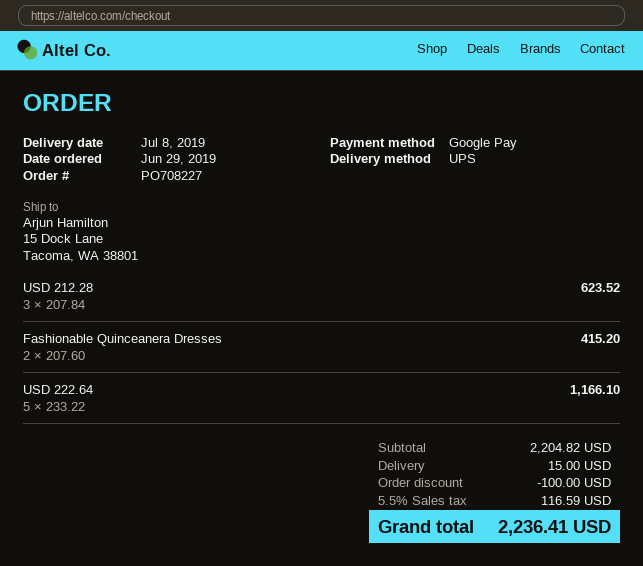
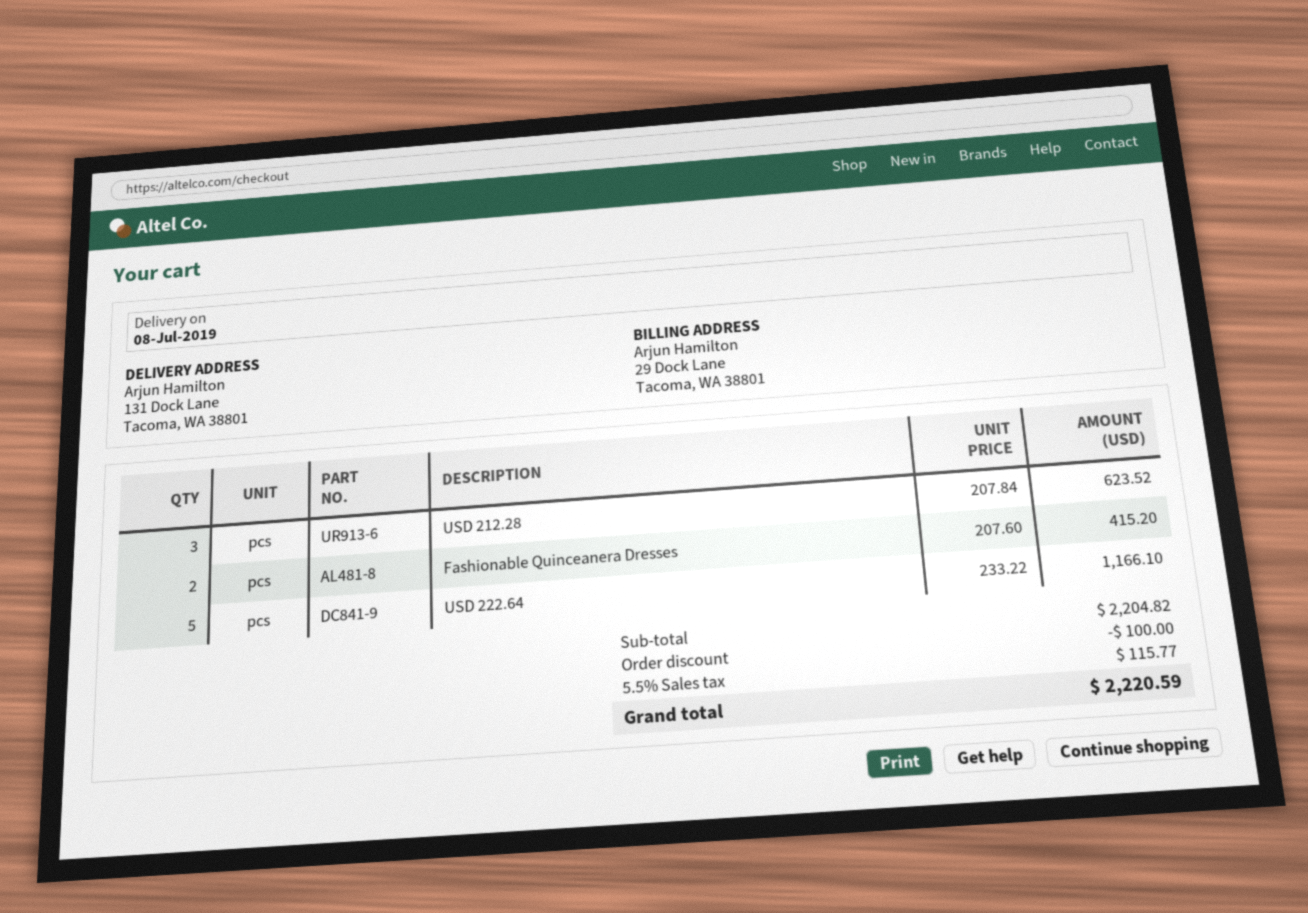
ship to: 15 Dock Lane, Tacoma, WA 38801 -> 131 Dock Lane, Tacoma, WA 38801
shipping: 15.00 -> none
tax: 5.5% = 116.59 -> 5.5% = 115.77
total: 2236.41 -> 2220.59

